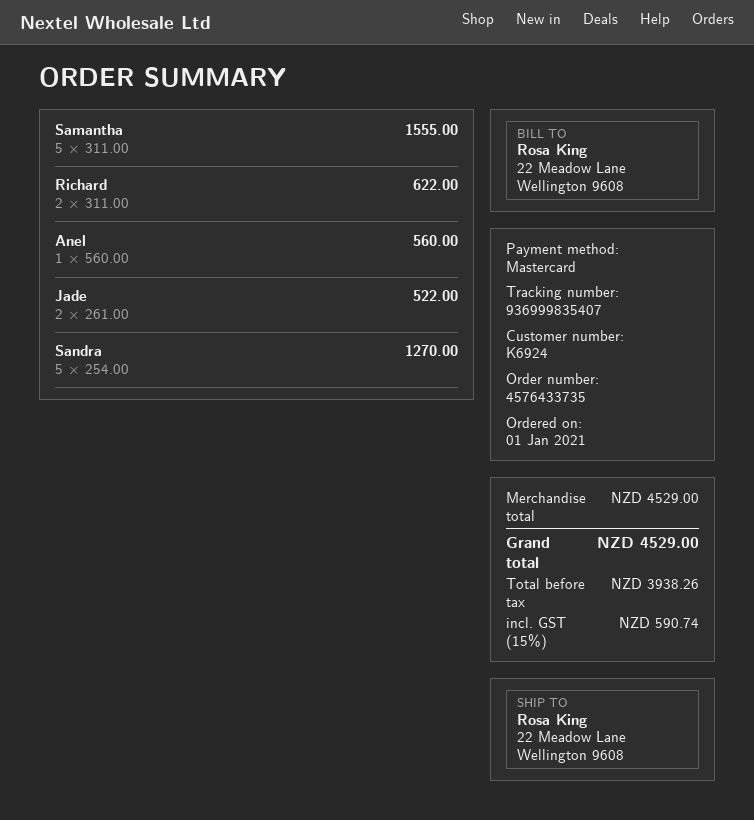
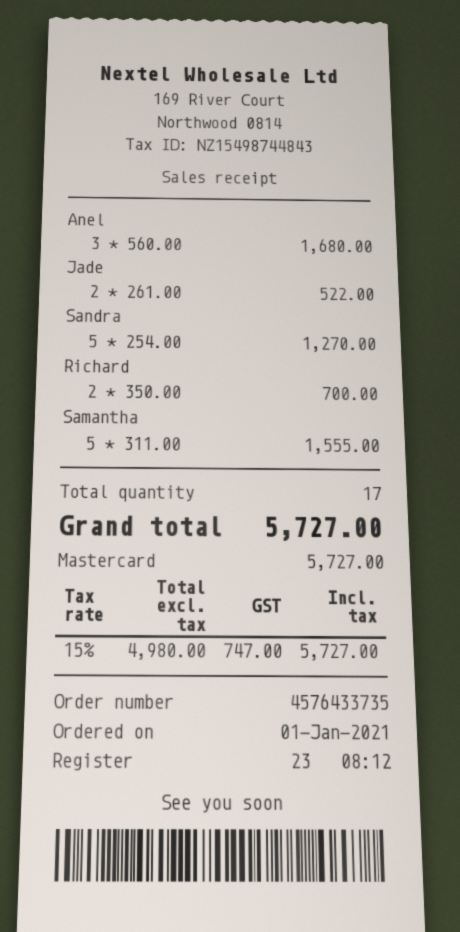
Richard: 2 x 311.00 = 622.00 -> 2 x 350.00 = 700.00
Anel: 1 x 560.00 = 560.00 -> 3 x 560.00 = 1680.00
net: 3938.26 -> 4980.00
tax: 15% = 590.74 -> 15% = 747.00
total: 4529.00 -> 5727.00

